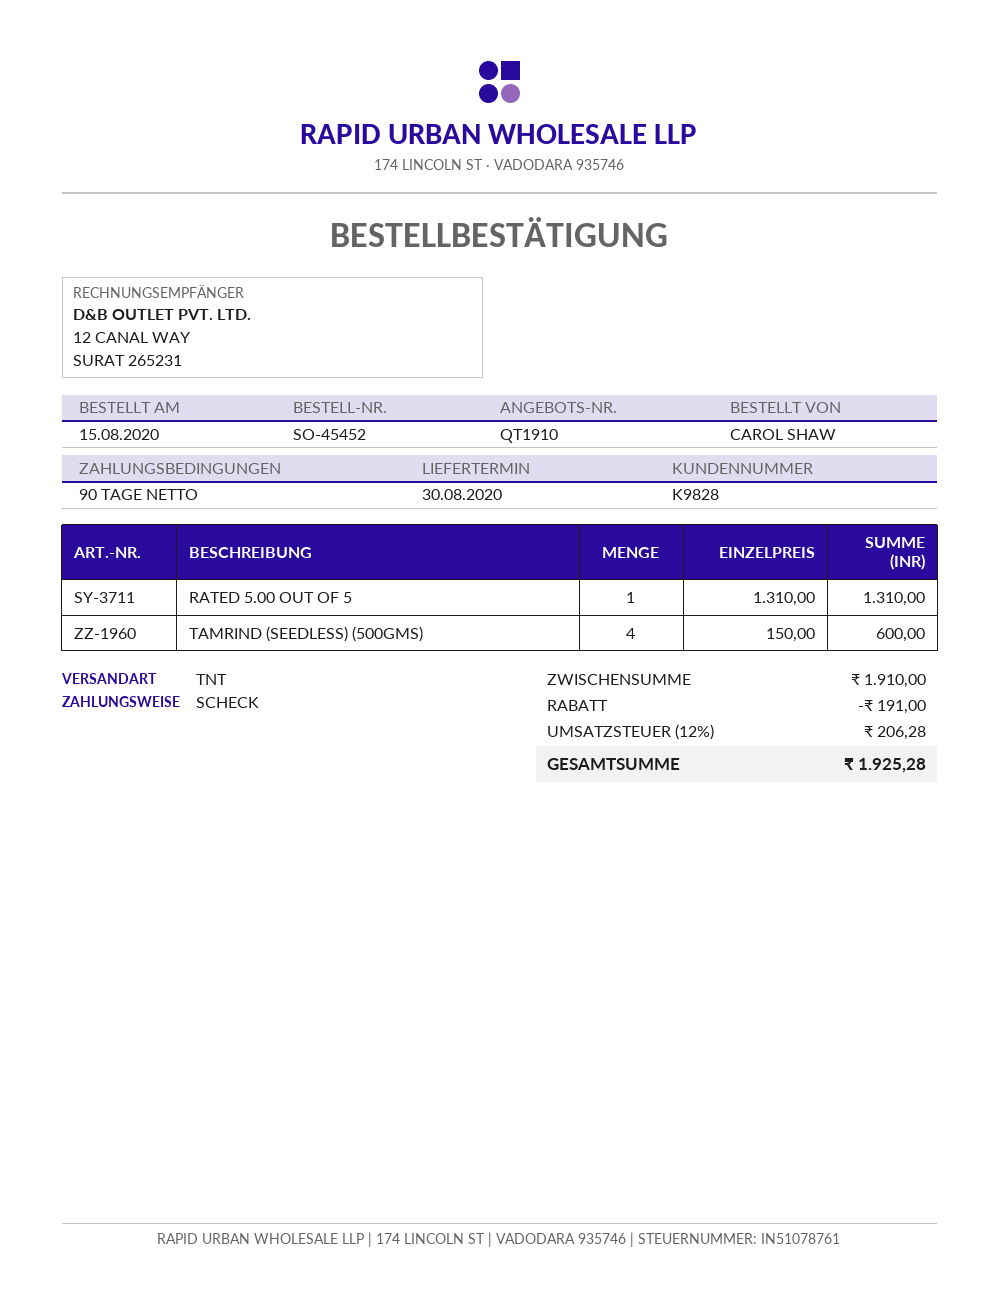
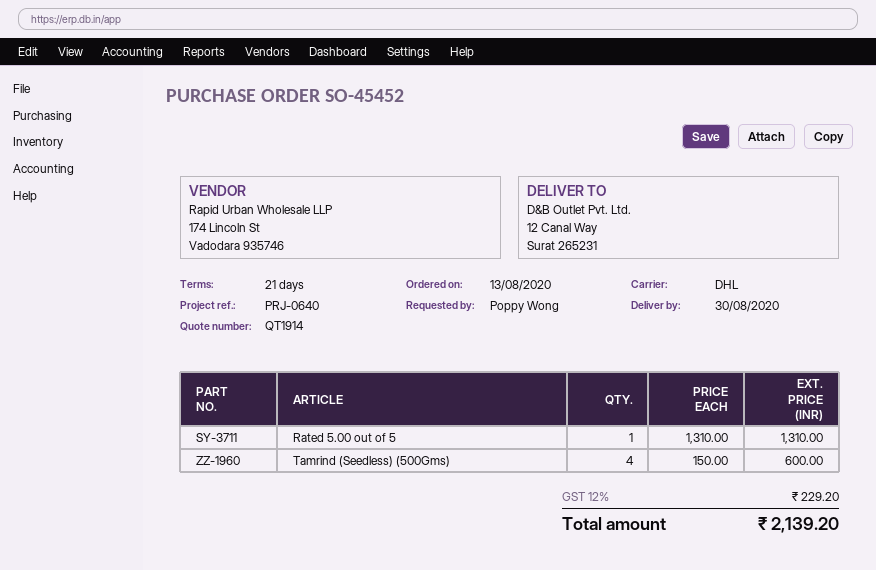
quote number: QT1910 -> QT1914
order date: 2020-08-15 -> 2020-08-13
payment terms: 90 days -> 21 days
ordered by: CAROL SHAW -> Poppy Wong
shipping method: TNT -> DHL
discount: 191.00 -> none
tax: 12% = 206.28 -> 12% = 229.20
total: 1925.28 -> 2139.20

